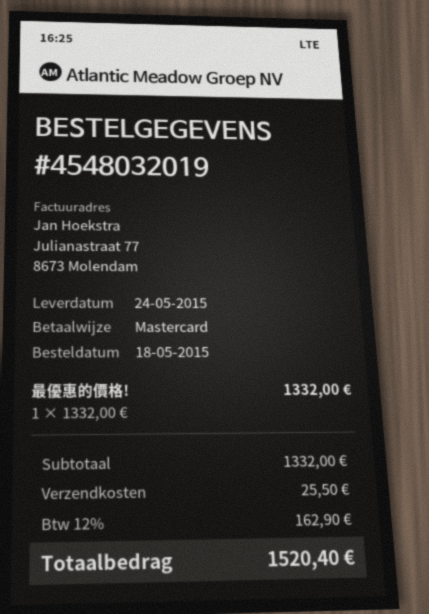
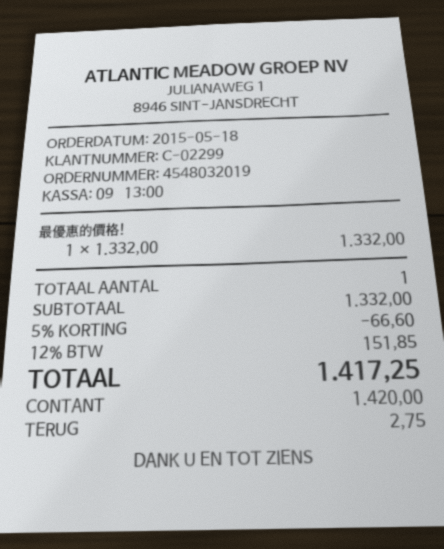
payment method: Mastercard -> cash
discount: none -> 5% = 66.60
shipping: 25.50 -> none
tax: 12% = 162.90 -> 12% = 151.85
total: 1520.40 -> 1417.25

